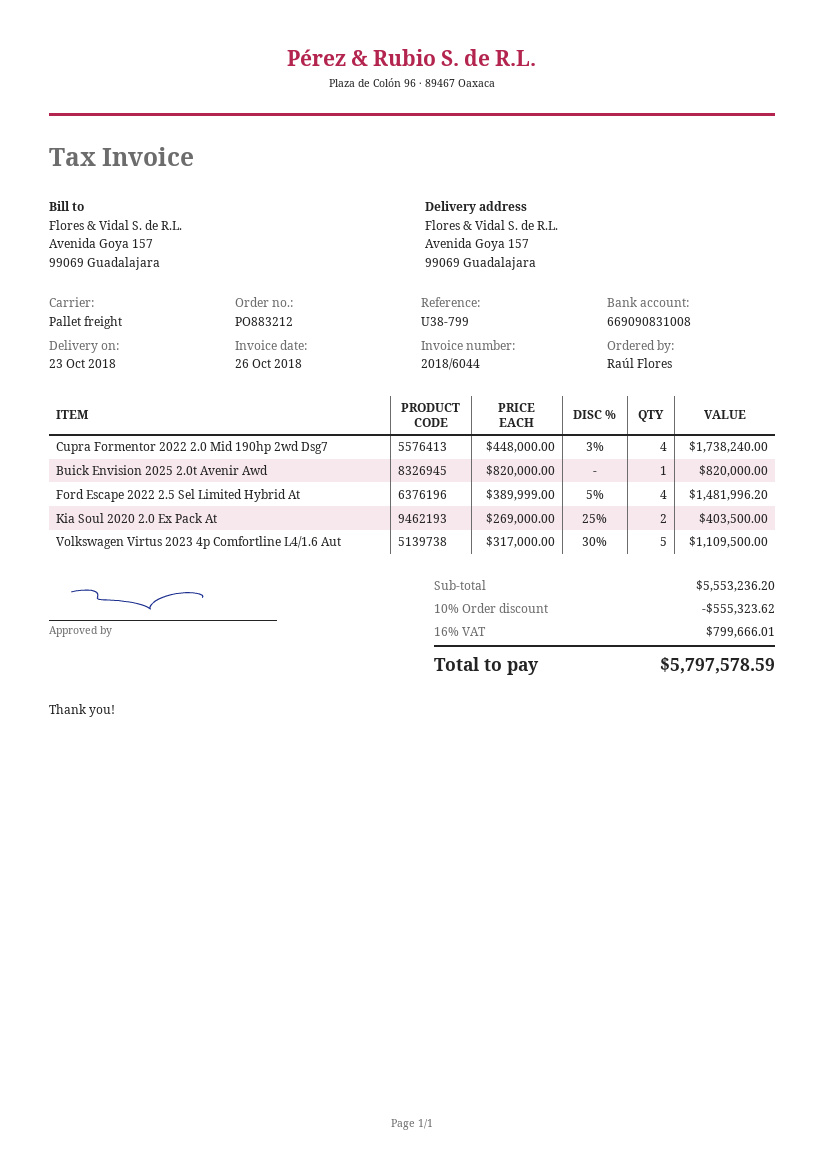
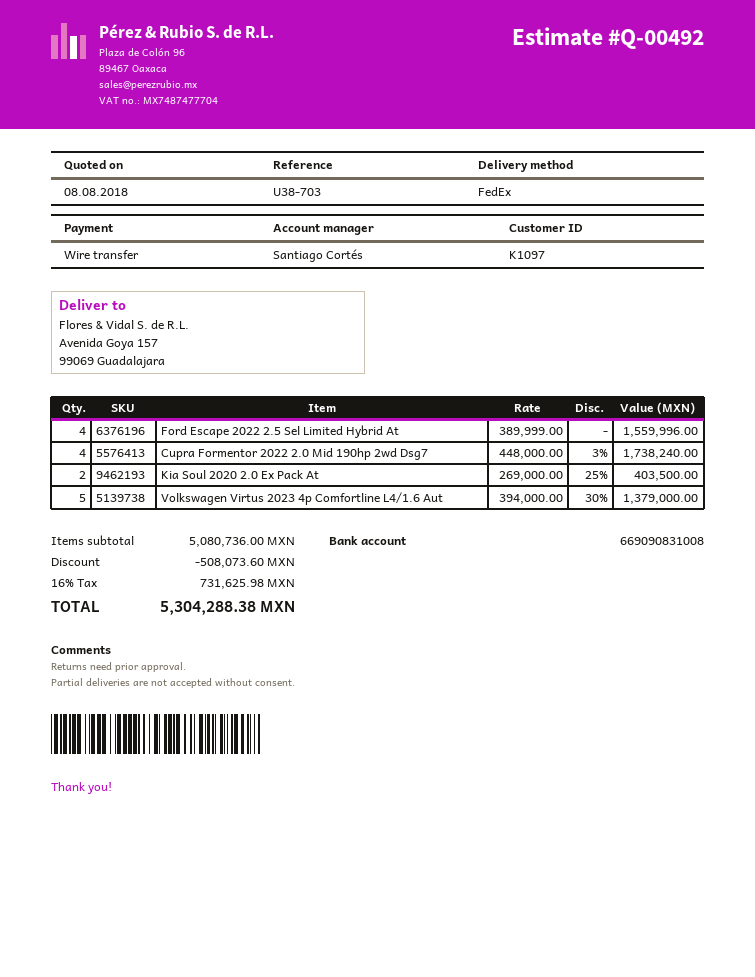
reference: U38-799 -> U38-703
shipping method: pallet freight -> FedEx
Buick Envision 2025 2.0t Avenir Awd: 1 x 820000.00 = 820000.00 -> none
Ford Escape 2022 2.5 Sel Limited Hybrid At: 4 x 389999.00 - 5% = 1481996.20 -> 4 x 389999.00 = 1559996.00
Volkswagen Virtus 2023 4p Comfortline L4/1.6 Aut: 5 x 317000.00 - 30% = 1109500.00 -> 5 x 394000.00 - 30% = 1379000.00
subtotal: 5553236.20 -> 5080736.00
discount: 555323.62 -> 508073.60
tax: 16% = 799666.01 -> 16% = 731625.98
total: 5797578.59 -> 5304288.38

